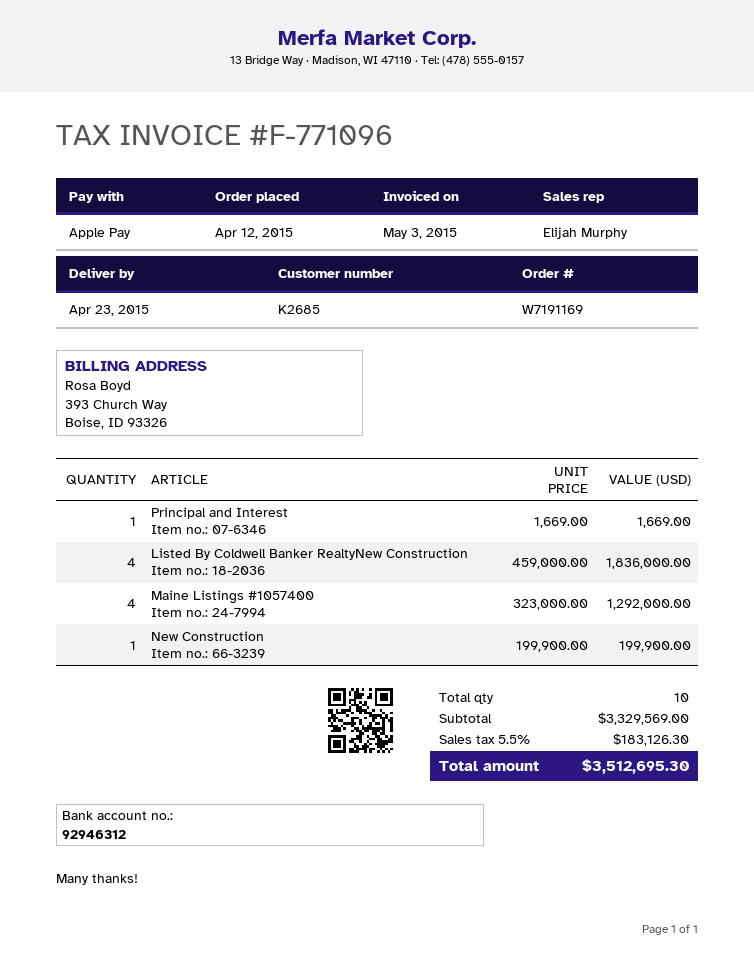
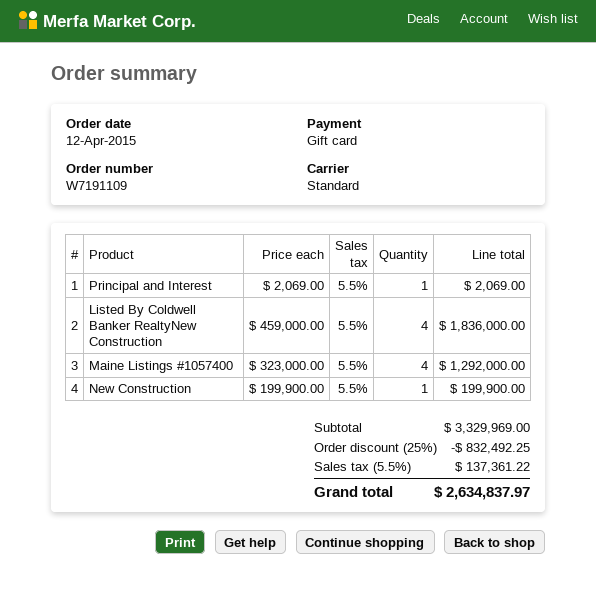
order number: W7191169 -> W7191109
payment method: Apple Pay -> gift card
Principal and Interest: 1 x 1669.00 = 1669.00 -> 1 x 2069.00 = 2069.00
subtotal: 3329569.00 -> 3329969.00
discount: none -> 25% = 832492.25
tax: 5.5% = 183126.30 -> 5.5% = 137361.22
total: 3512695.30 -> 2634837.97

